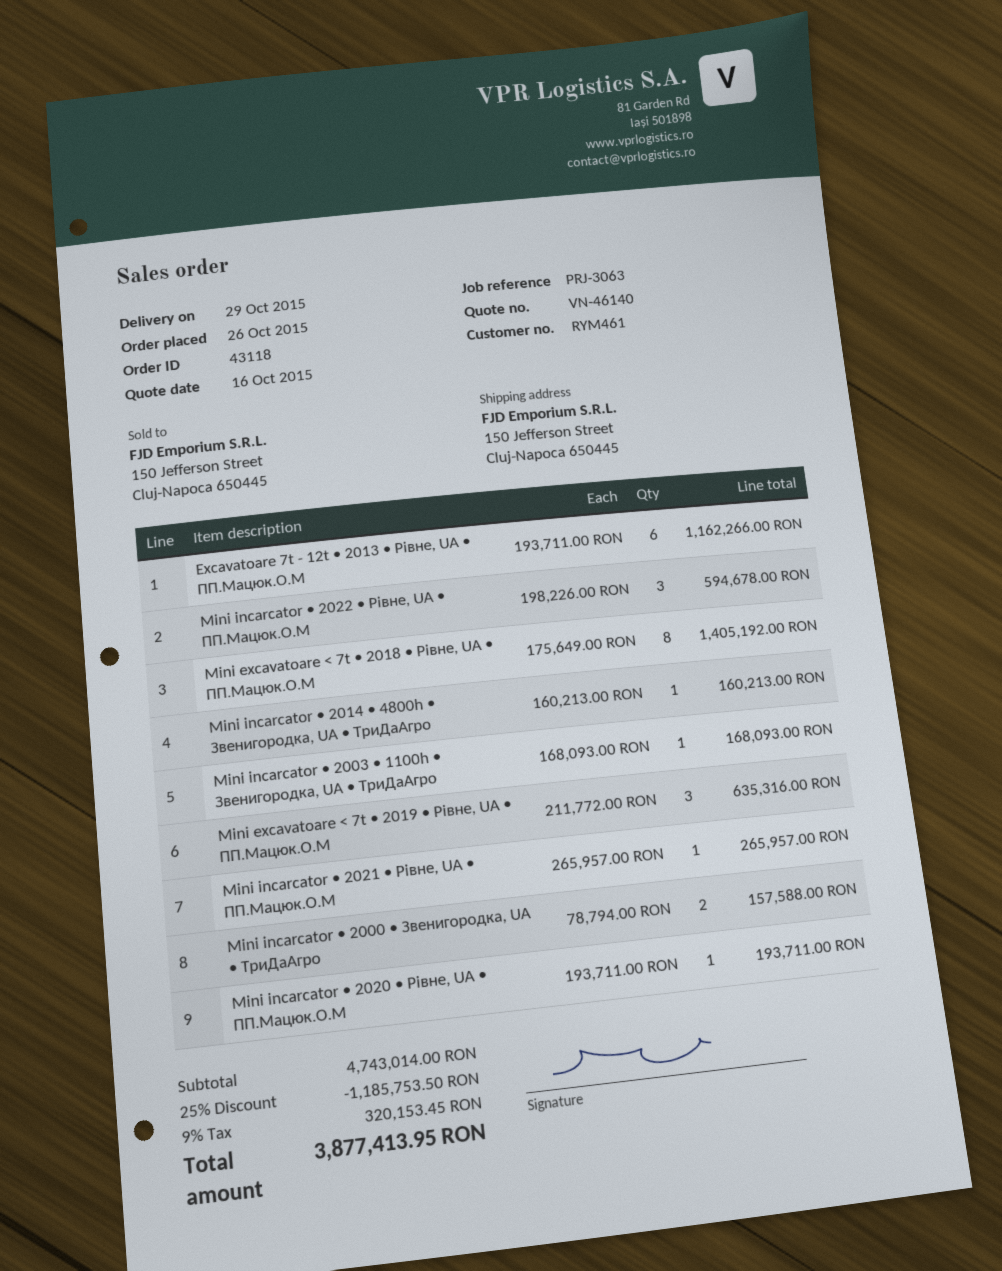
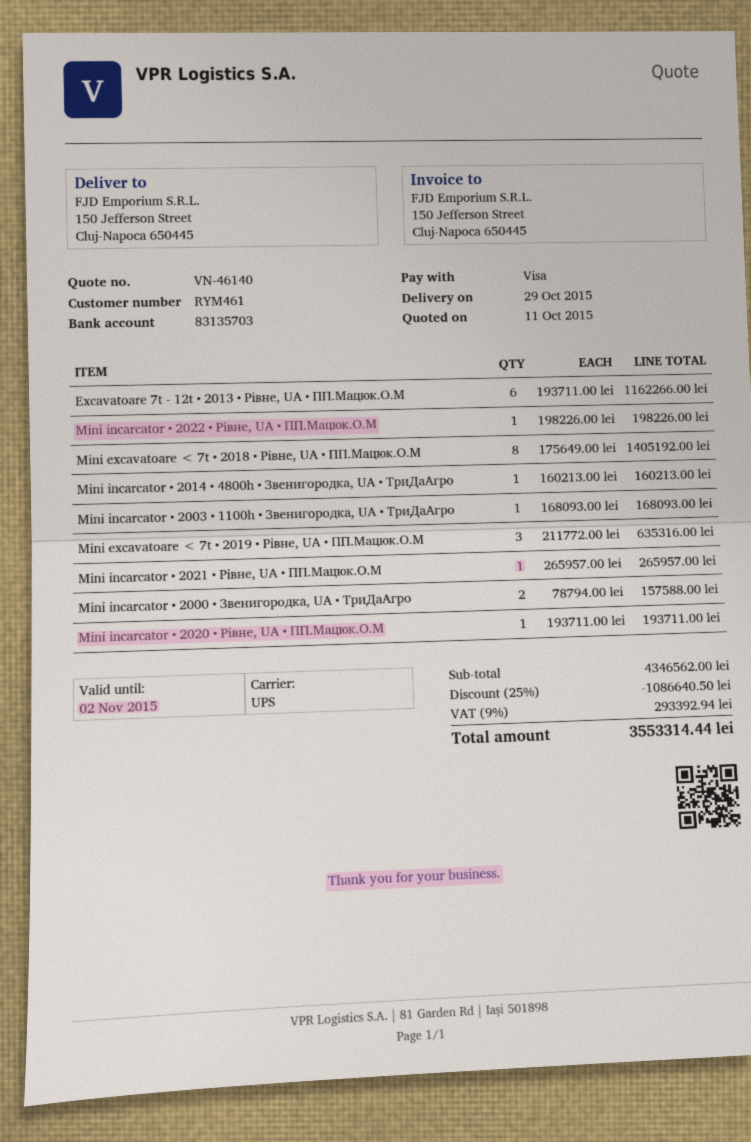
quote date: 2015-10-16 -> 2015-10-11
Mini incarcator • 2022 • Рівне, UA • ПП.Мацюк.О.М: 3 x 198226.00 = 594678.00 -> 1 x 198226.00 = 198226.00
subtotal: 4743014.00 -> 4346562.00
discount: 25% = 1185753.50 -> 25% = 1086640.50
tax: 9% = 320153.45 -> 9% = 293392.94
total: 3877413.95 -> 3553314.44

